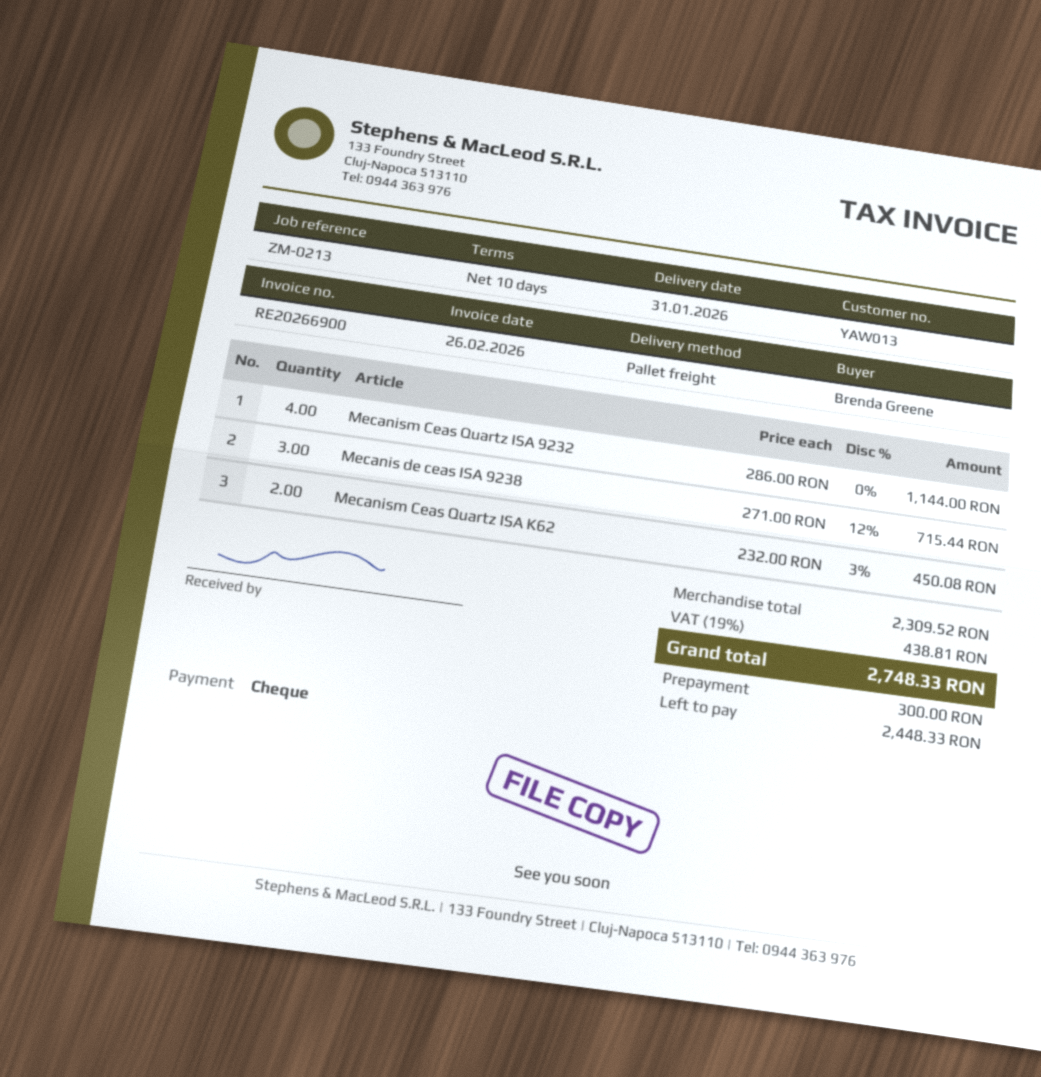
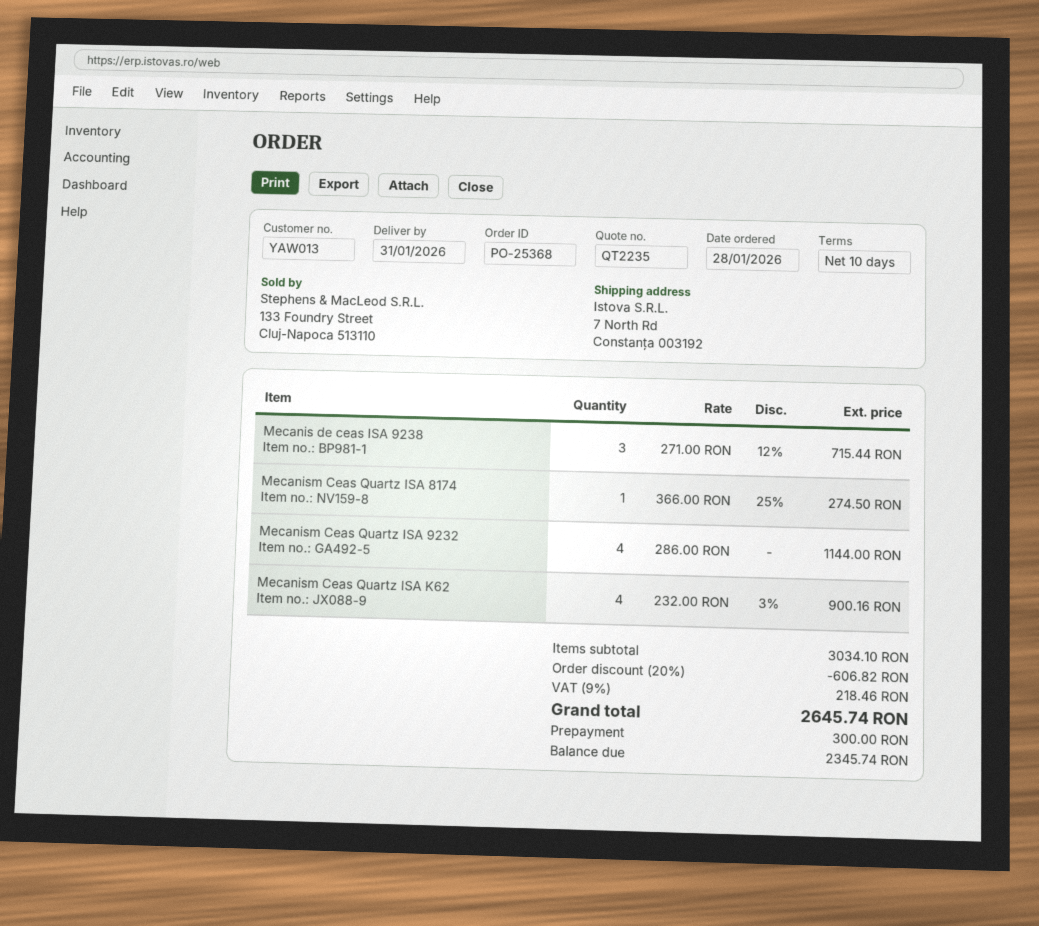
Mecanism Ceas Quartz ISA K62: 2 x 232.00 - 3% = 450.08 -> 4 x 232.00 - 3% = 900.16
Mecanism Ceas Quartz ISA 8174: none -> 1 x 366.00 - 25% = 274.50
subtotal: 2309.52 -> 3034.10
discount: none -> 20% = 606.82
tax: 19% = 438.81 -> 9% = 218.46
total: 2748.33 -> 2645.74
balance: 2448.33 -> 2345.74

